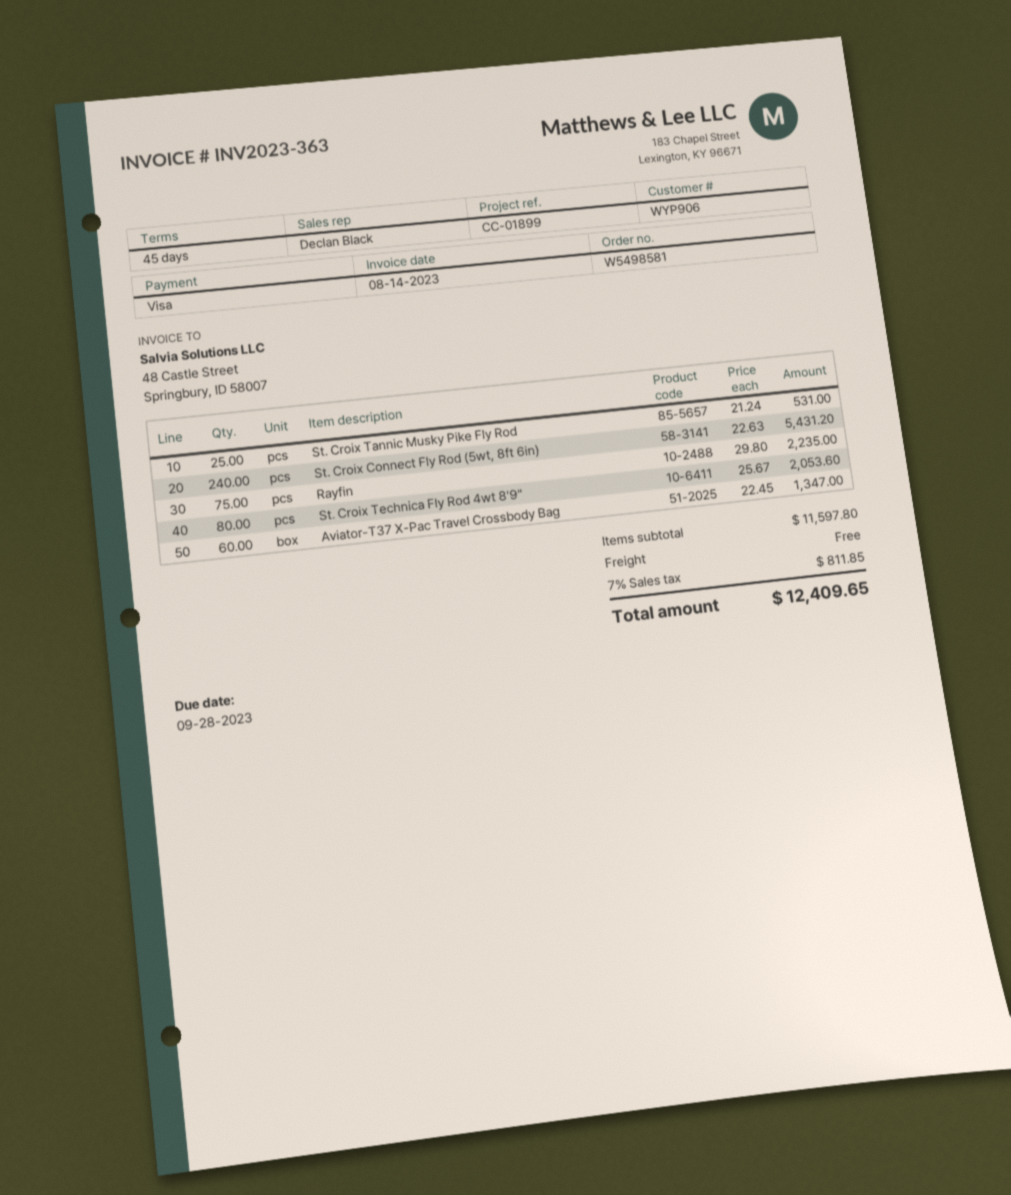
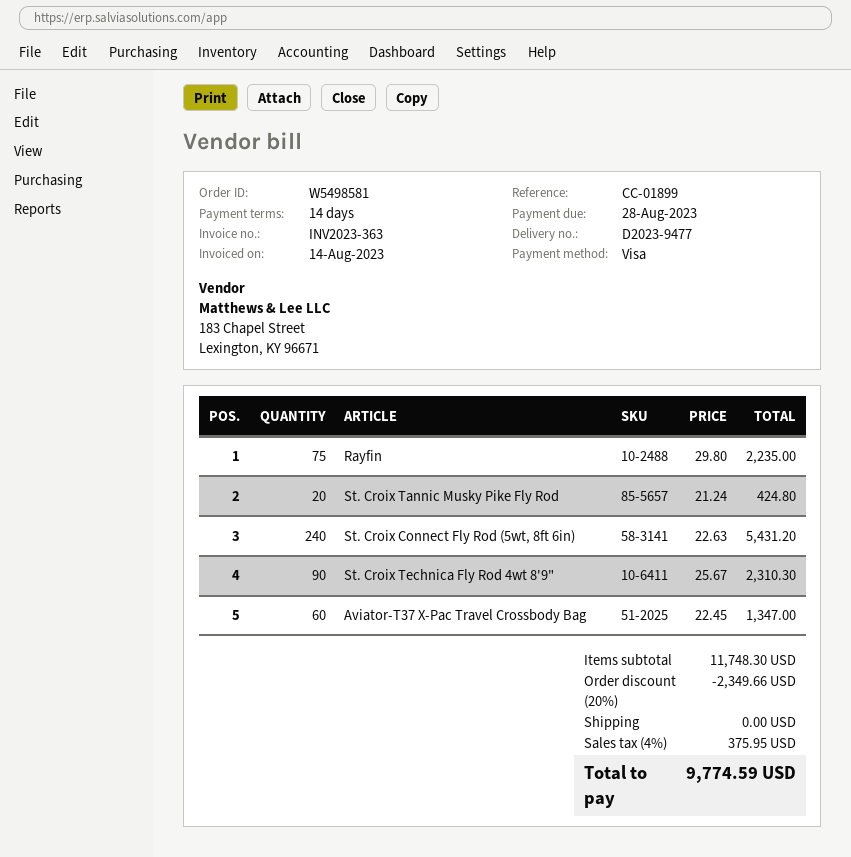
payment terms: 45 days -> 14 days
due date: 2023-09-28 -> 2023-08-28
St. Croix Tannic Musky Pike Fly Rod: 25 x 21.24 = 531.00 -> 20 x 21.24 = 424.80
St. Croix Technica Fly Rod 4wt 8'9": 80 x 25.67 = 2053.60 -> 90 x 25.67 = 2310.30
subtotal: 11597.80 -> 11748.30
discount: none -> 20% = 2349.66
tax: 7% = 811.85 -> 4% = 375.95
total: 12409.65 -> 9774.59

